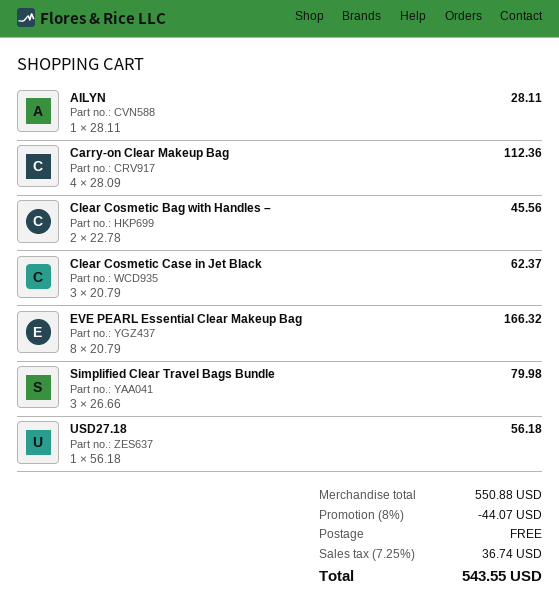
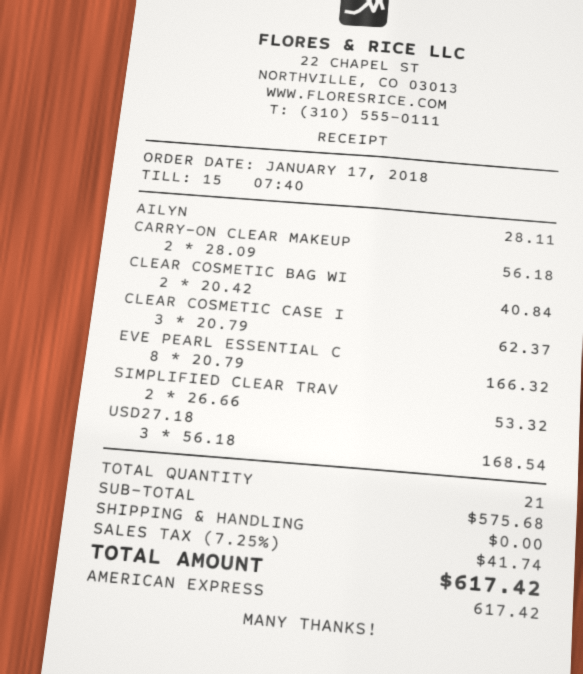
Carry-on Clear Makeup Bag: 4 x 28.09 = 112.36 -> 2 x 28.09 = 56.18
Clear Cosmetic Bag with Handles –: 2 x 22.78 = 45.56 -> 2 x 20.42 = 40.84
Simplified Clear Travel Bags Bundle: 3 x 26.66 = 79.98 -> 2 x 26.66 = 53.32
USD27.18: 1 x 56.18 = 56.18 -> 3 x 56.18 = 168.54
subtotal: 550.88 -> 575.68
discount: 8% = 44.07 -> none
tax: 7.25% = 36.74 -> 7.25% = 41.74
total: 543.55 -> 617.42

